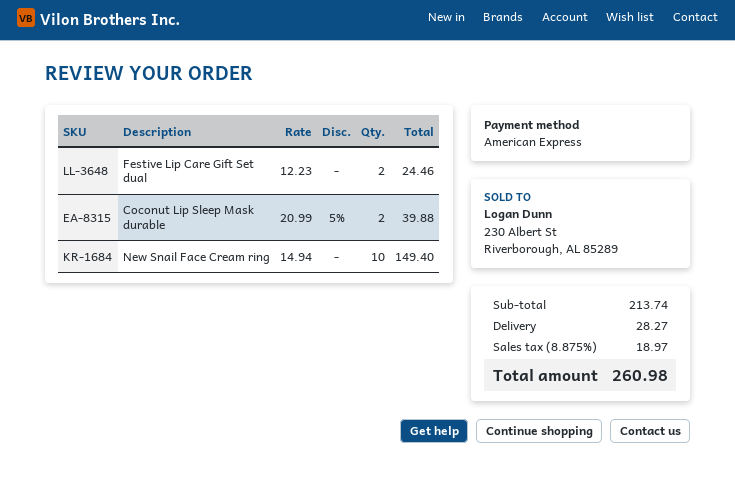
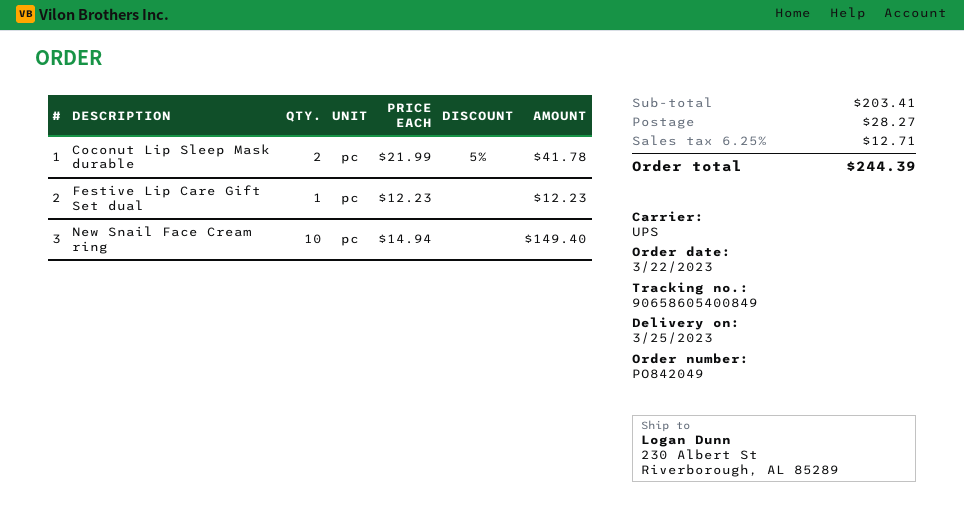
Festive Lip Care Gift Set dual: 2 x 12.23 = 24.46 -> 1 x 12.23 = 12.23
Coconut Lip Sleep Mask durable: 2 x 20.99 - 5% = 39.88 -> 2 x 21.99 - 5% = 41.78
subtotal: 213.74 -> 203.41
tax: 8.875% = 18.97 -> 6.25% = 12.71
total: 260.98 -> 244.39

